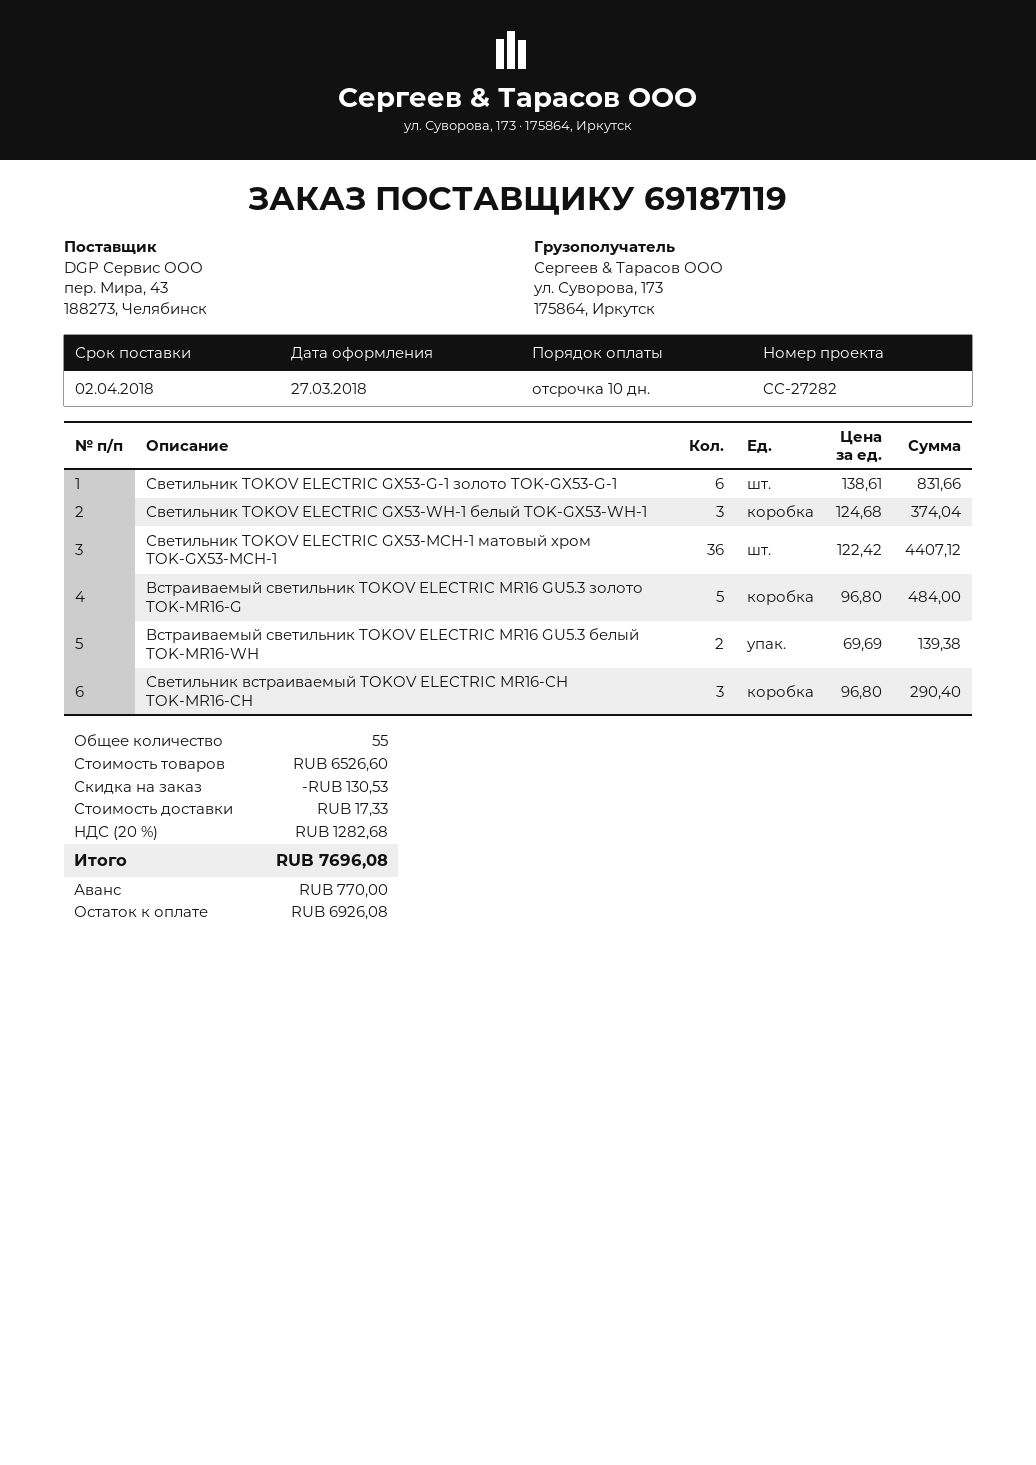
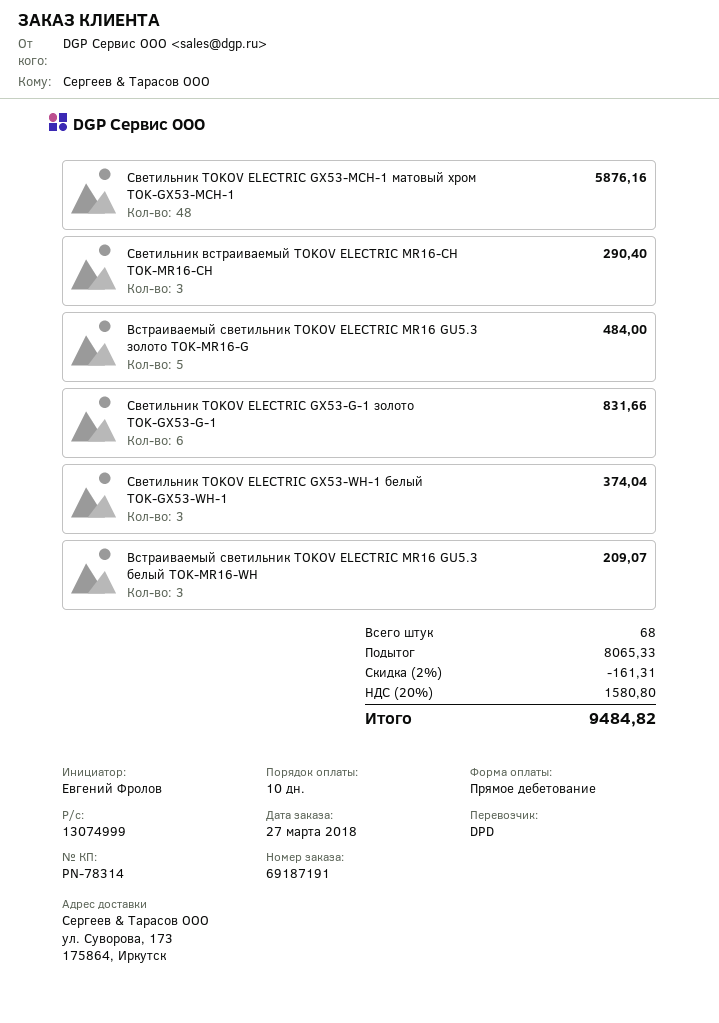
order number: 69187119 -> 69187191
Светильник TOKOV ELECTRIC GX53-MCH-1 матовый хром TOK-GX53-MCH-1: 36 for 4407.12 -> 48 for 5876.16
Встраиваемый светильник TOKOV ELECTRIC MR16 GU5.3 белый TOK-MR16-WH: 2 for 139.38 -> 3 for 209.07
total quantity: 55 -> 68
subtotal: 6526.60 -> 8065.33
discount: 130.53 -> 161.31
shipping: 17.33 -> none
tax: 20% = 1282.68 -> 20% = 1580.80
total: 7696.08 -> 9484.82

